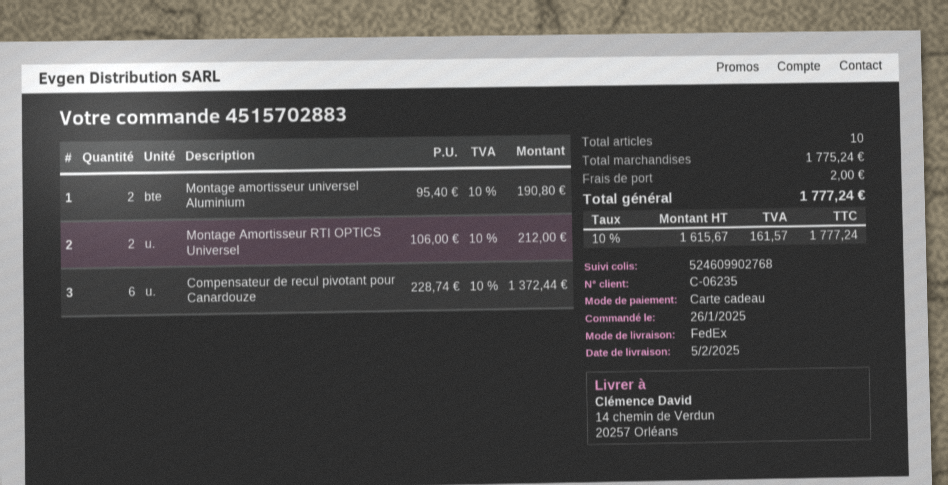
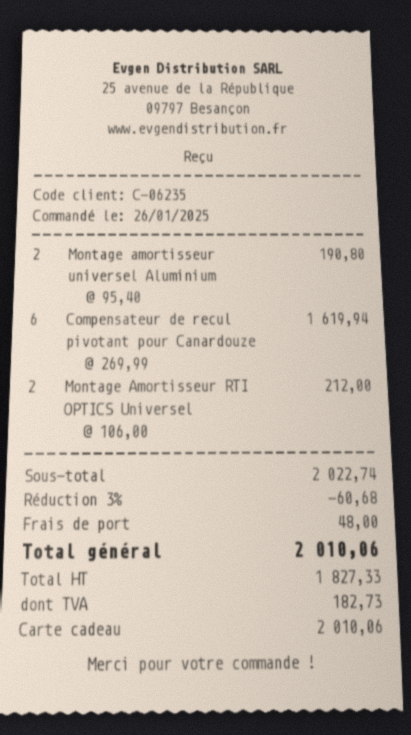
Compensateur de recul pivotant pour Canardouze: 6 x 228.74 = 1372.44 -> 6 x 269.99 = 1619.94
subtotal: 1775.24 -> 2022.74
discount: none -> 3% = 60.68
shipping: 2.00 -> 48.00
net: 1615.67 -> 1827.33
tax: 161.57 -> 182.73
total: 1777.24 -> 2010.06

